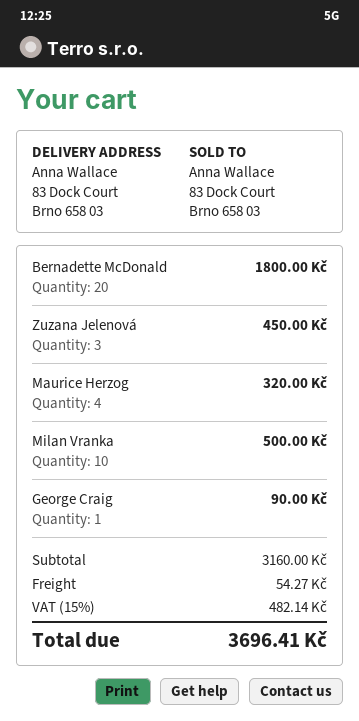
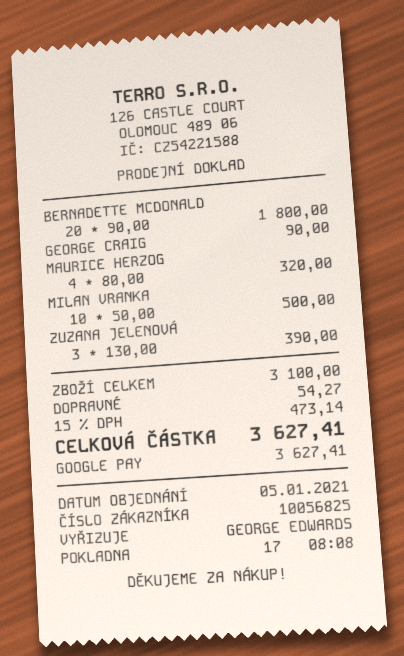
Zuzana Jelenová: 3 for 450.00 -> 3 for 390.00
subtotal: 3160.00 -> 3100.00
tax: 15% = 482.14 -> 15% = 473.14
total: 3696.41 -> 3627.41

